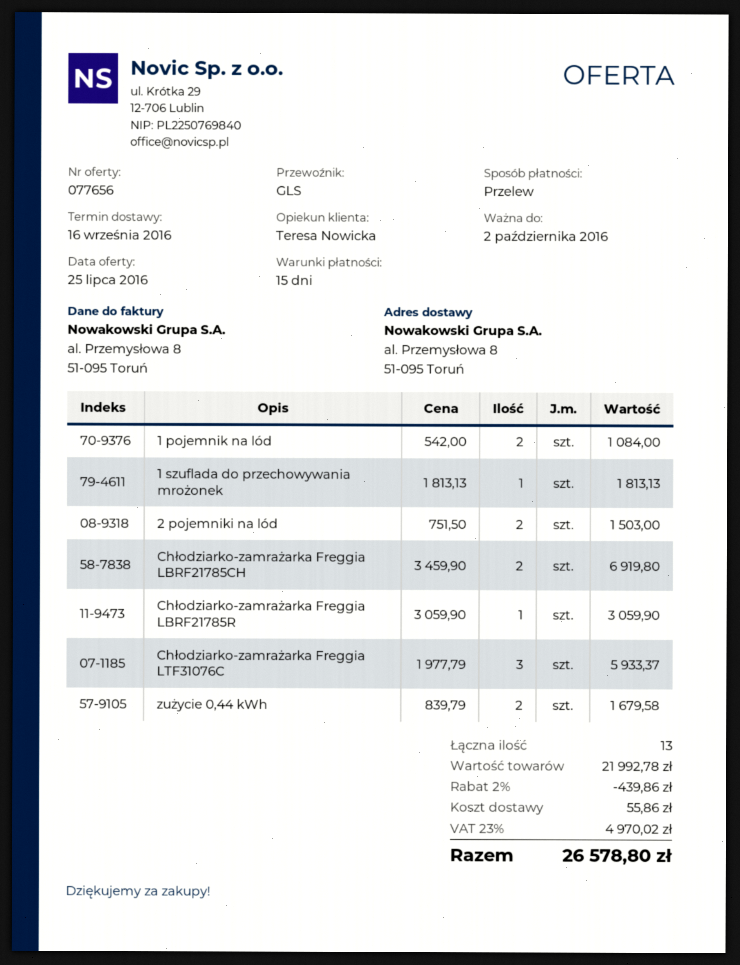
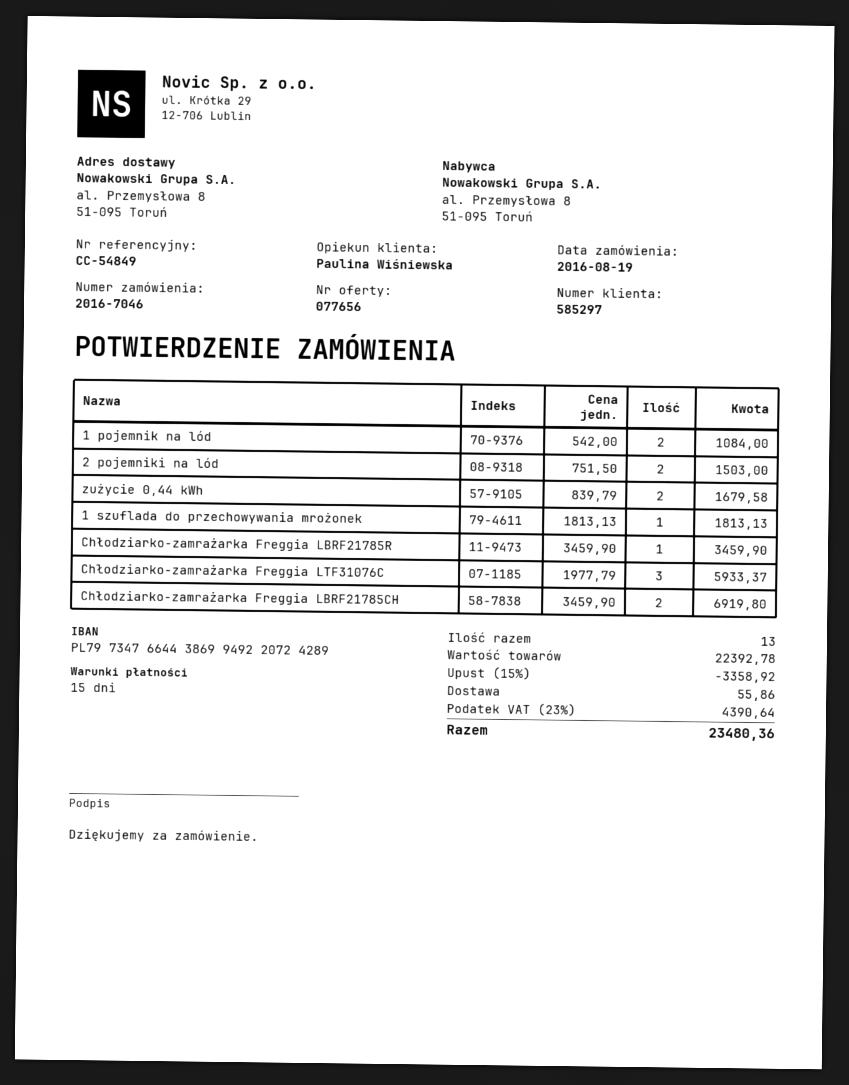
sales rep: Teresa Nowicka -> Paulina Wiśniewska
Chłodziarko-zamrażarka Freggia LBRF21785R: 1 x 3059.90 = 3059.90 -> 1 x 3459.90 = 3459.90
subtotal: 21992.78 -> 22392.78
discount: 2% = 439.86 -> 15% = 3358.92
tax: 23% = 4970.02 -> 23% = 4390.64
total: 26578.80 -> 23480.36

